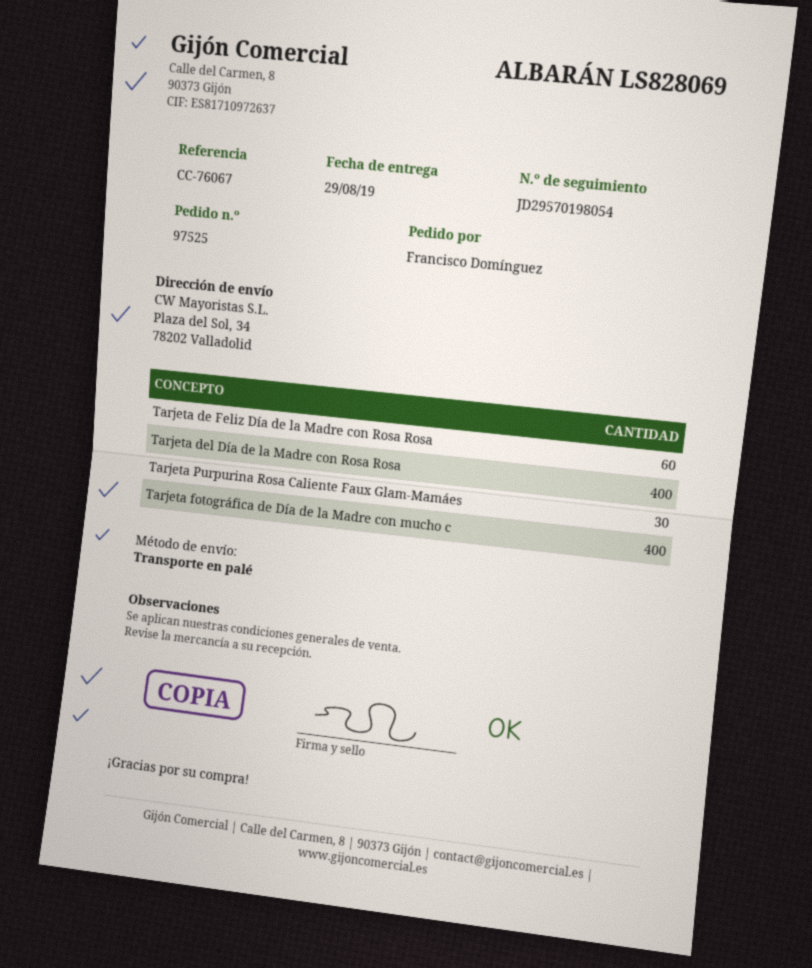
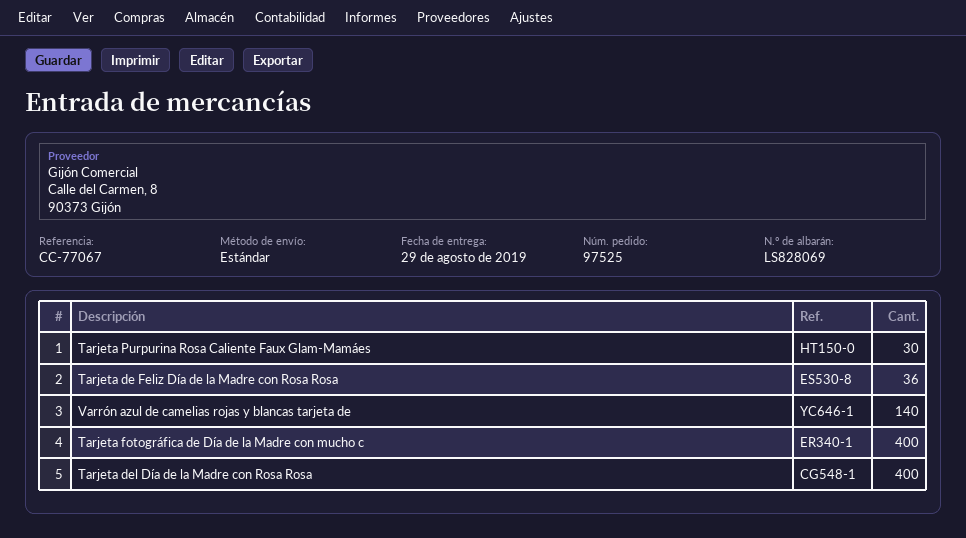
reference: CC-76067 -> CC-77067
shipping method: pallet freight -> standard
Tarjeta de Feliz Día de la Madre con Rosa Rosa: 60 -> 36
Varrón azul de camelias rojas y blancas tarjeta de: none -> 140

